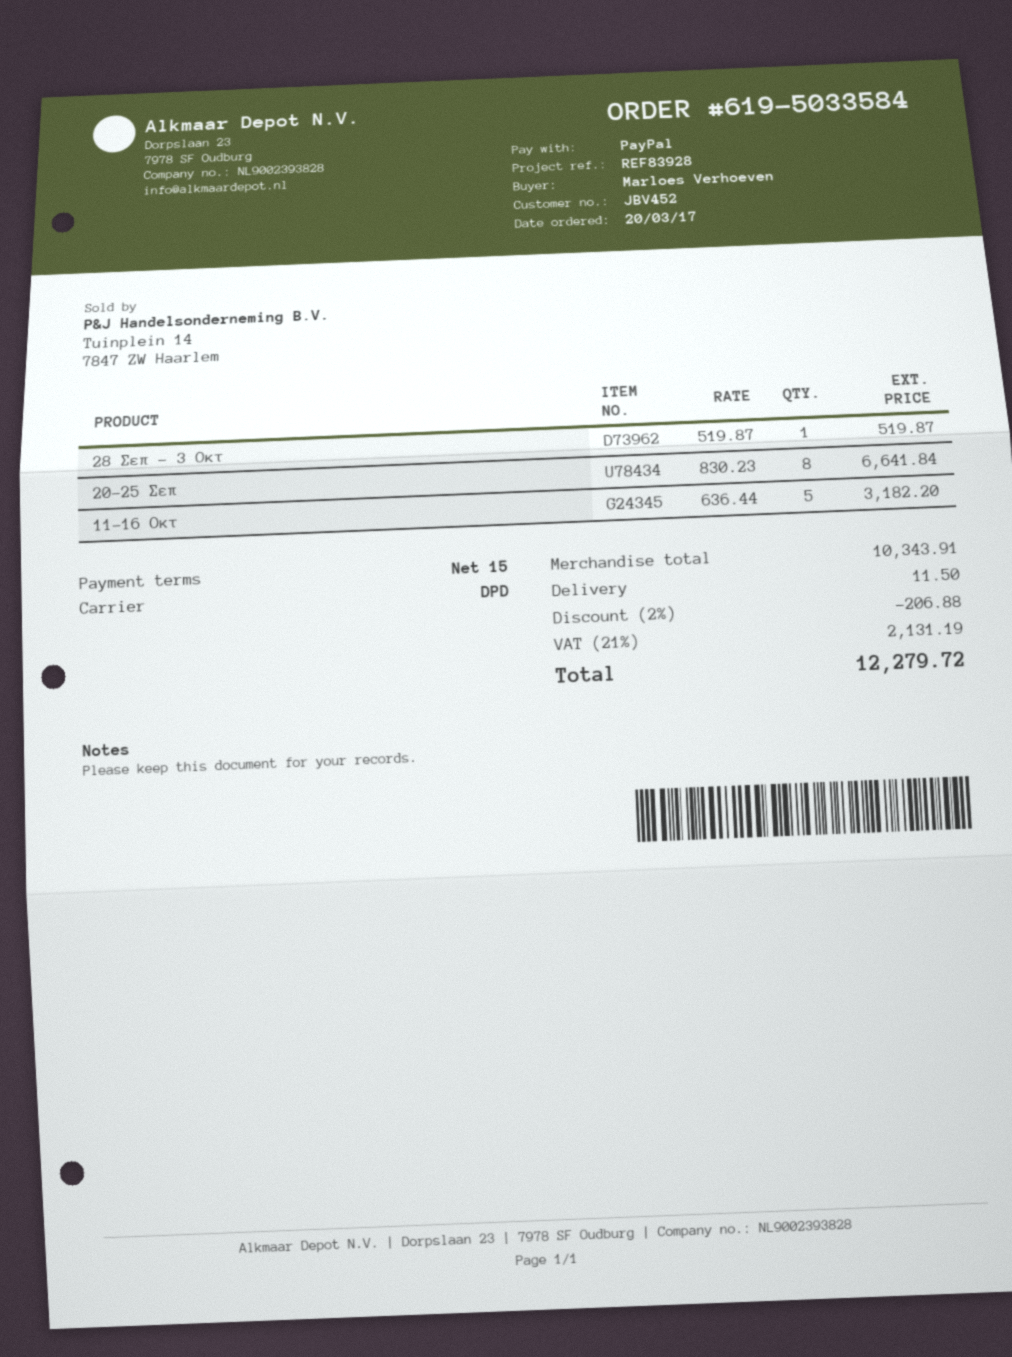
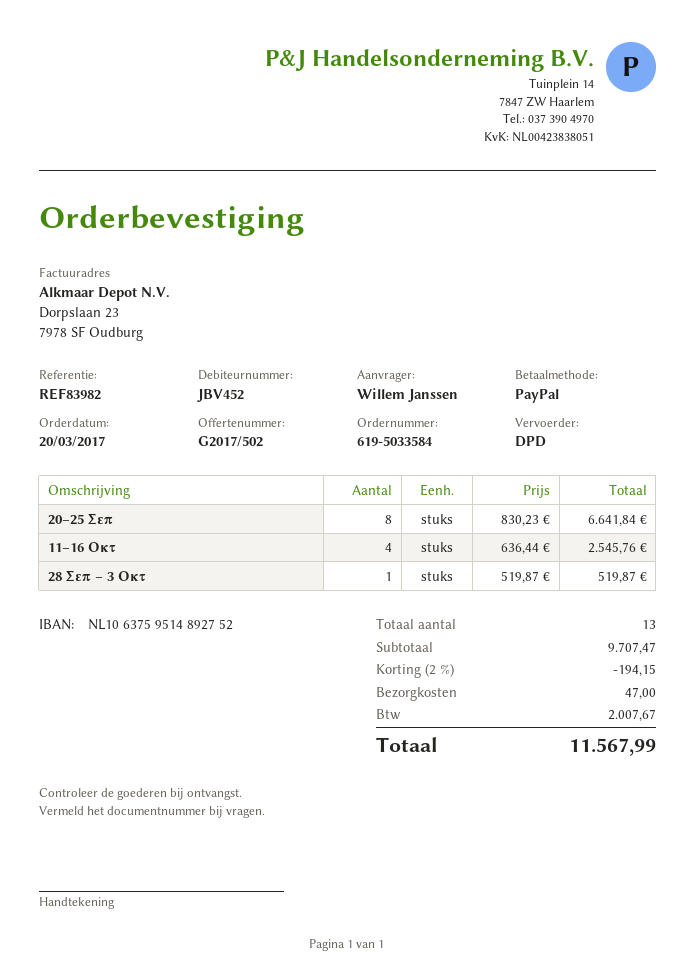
reference: REF83928 -> REF83982
ordered by: Marloes Verhoeven -> Willem Janssen
11–16 Οκτ: 5 x 636.44 = 3182.20 -> 4 x 636.44 = 2545.76
subtotal: 10343.91 -> 9707.47
discount: 2% = 206.88 -> 2% = 194.15
shipping: 11.50 -> 47.00
tax: 2131.19 -> 2007.67
total: 12279.72 -> 11567.99

